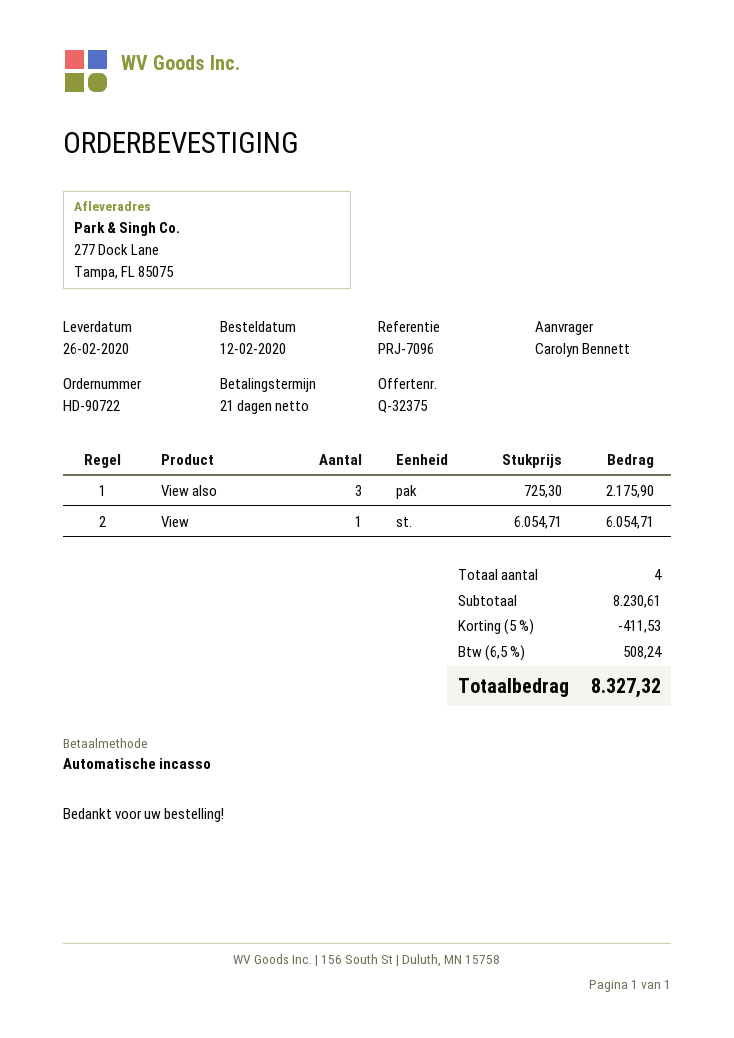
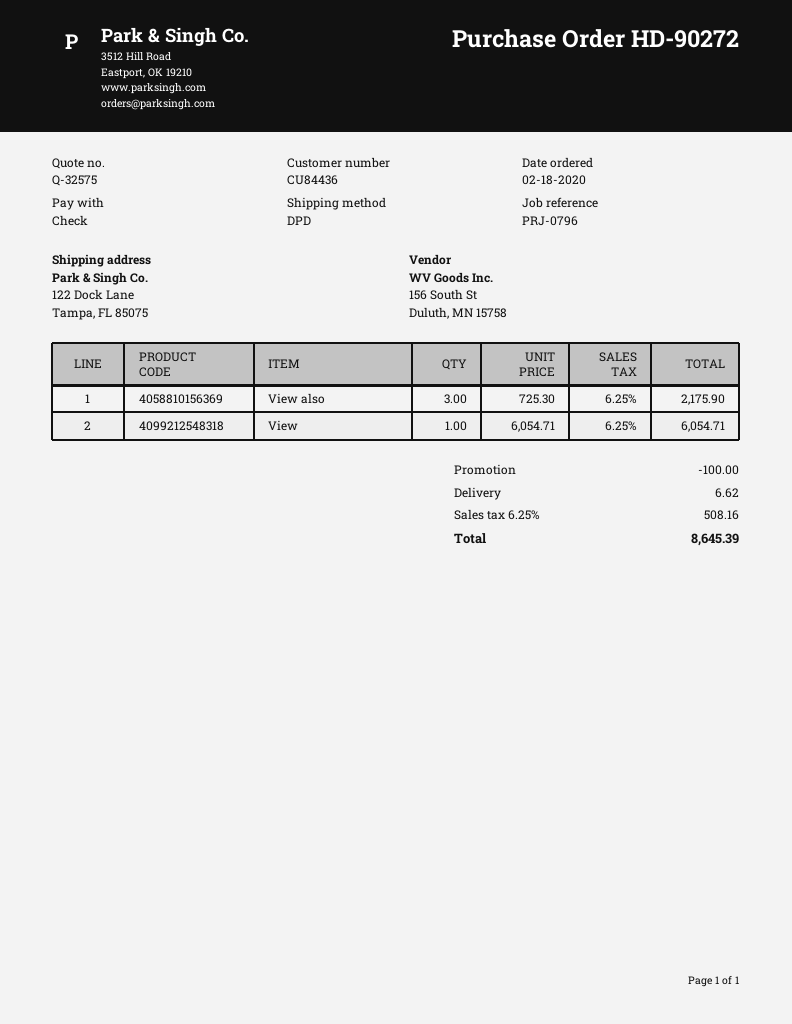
quote number: Q-32375 -> Q-32575
order number: HD-90722 -> HD-90272
order date: 2020-02-12 -> 2020-02-18
reference: PRJ-7096 -> PRJ-0796
payment method: direct debit -> cheque
ship to: 277 Dock Lane, Tampa, FL 85075 -> 122 Dock Lane, Tampa, FL 85075
discount: 411.53 -> 100.00
shipping: none -> 6.62
tax: 6.5% = 508.24 -> 6.25% = 508.16
total: 8327.32 -> 8645.39

